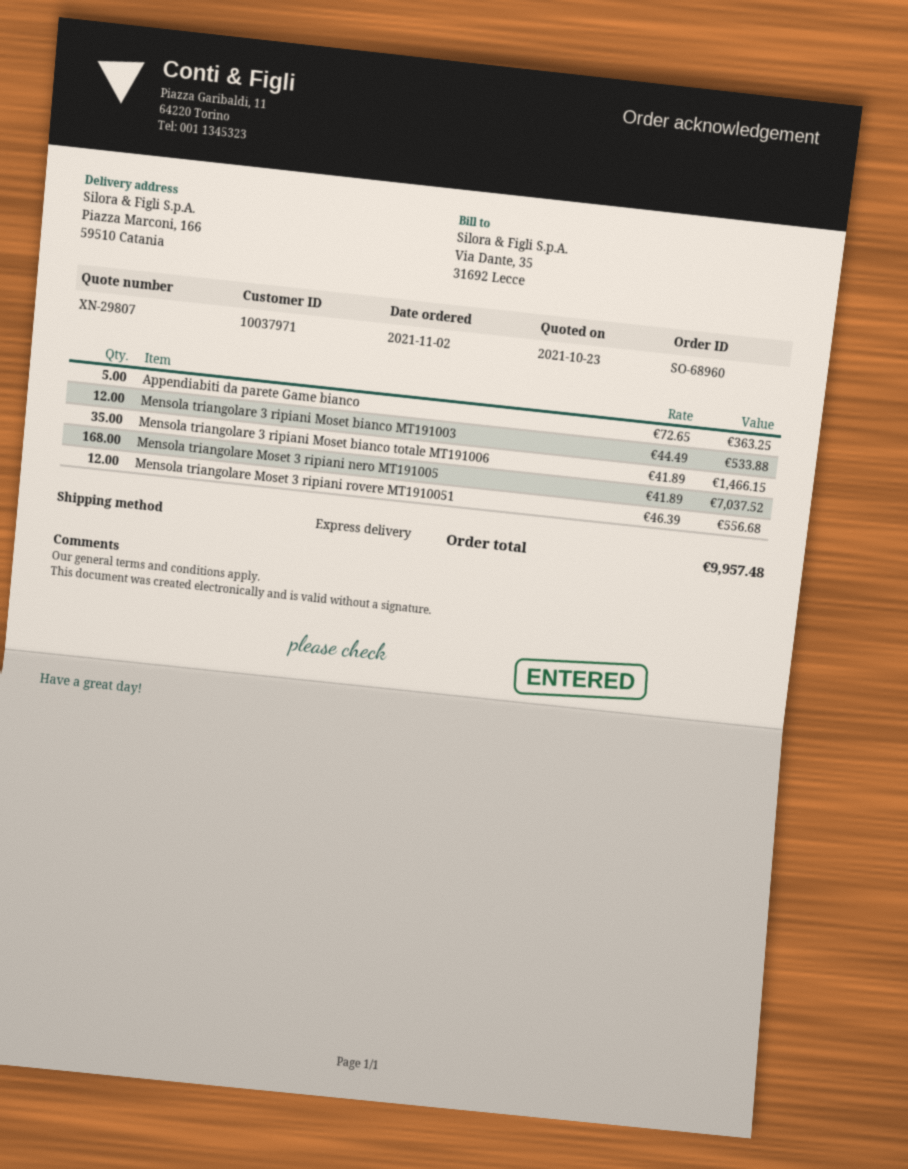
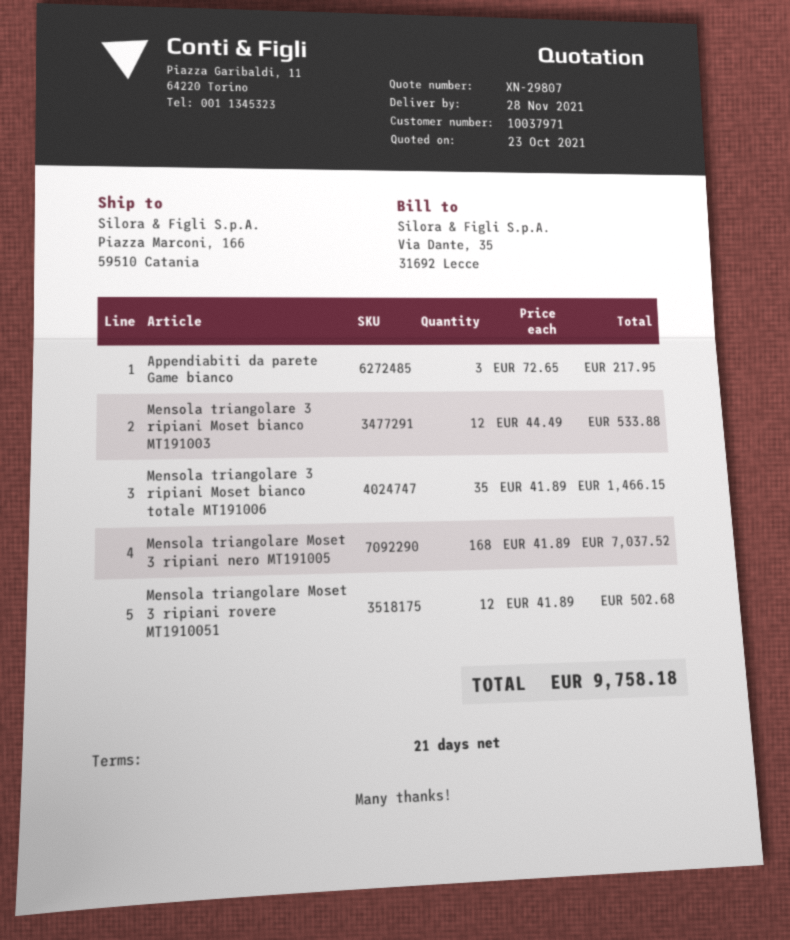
Appendiabiti da parete Game bianco: 5 x 72.65 = 363.25 -> 3 x 72.65 = 217.95
Mensola triangolare Moset 3 ripiani rovere MT1910051: 12 x 46.39 = 556.68 -> 12 x 41.89 = 502.68
total: 9957.48 -> 9758.18

